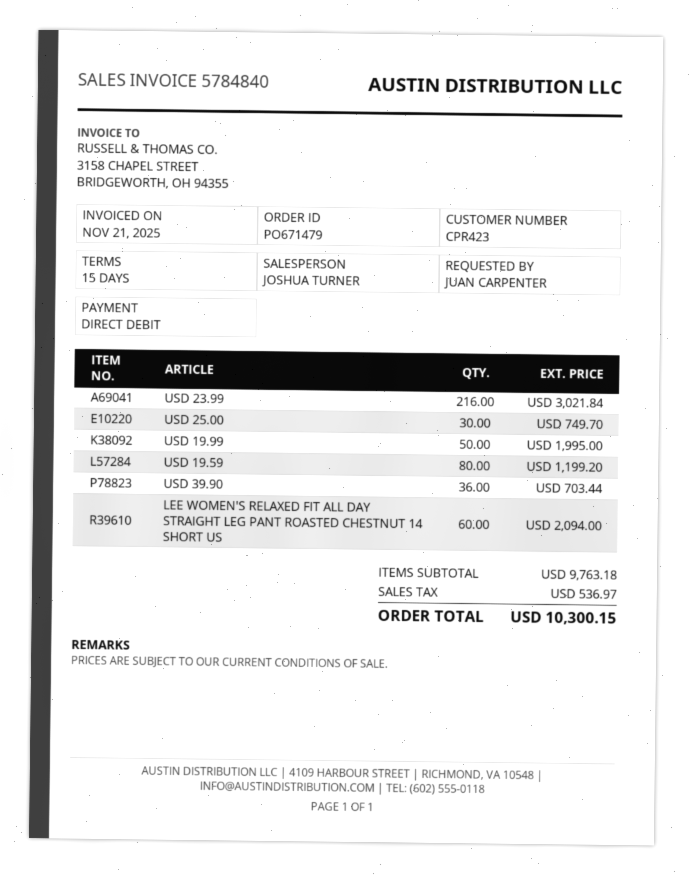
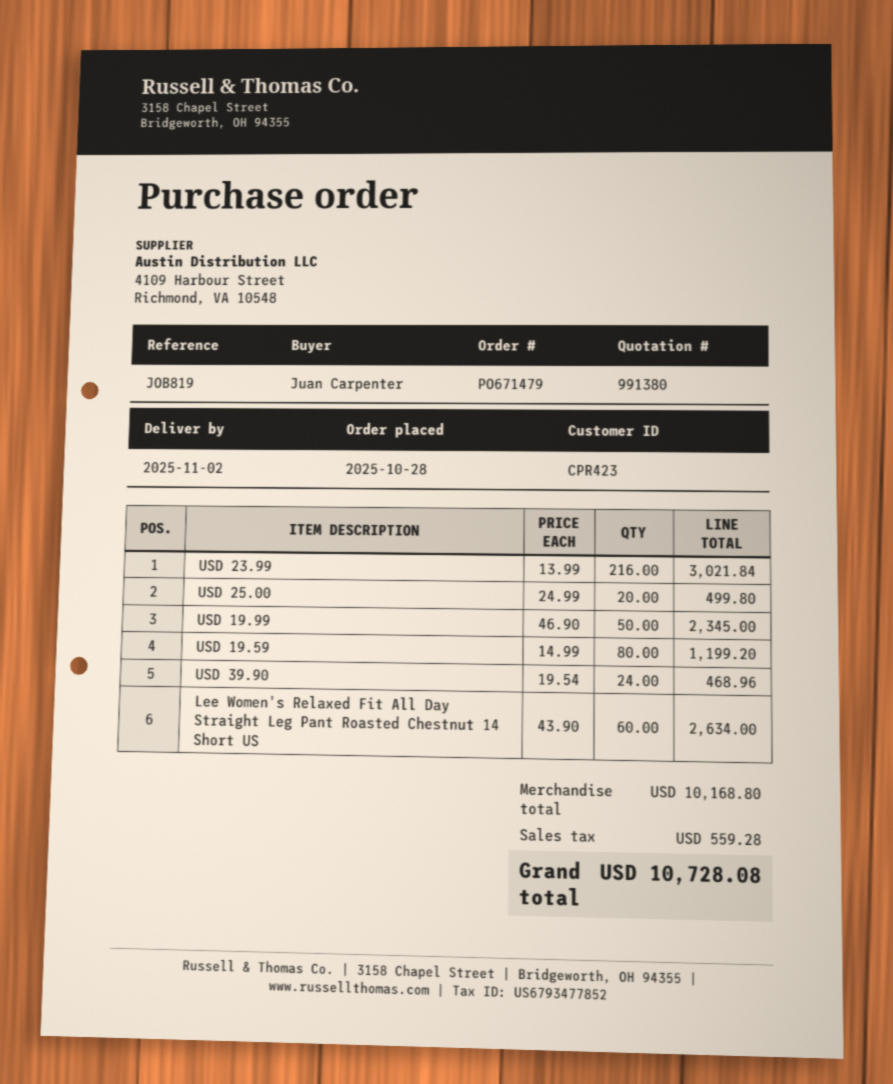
USD 25.00: 30 for 749.70 -> 20 for 499.80
USD 19.99: 50 for 1995.00 -> 50 for 2345.00
USD 39.90: 36 for 703.44 -> 24 for 468.96
LEE WOMEN'S RELAXED FIT ALL DAY STRAIGHT LEG PANT ROASTED CHESTNUT 14 SHORT US: 60 for 2094.00 -> 60 for 2634.00
subtotal: 9763.18 -> 10168.80
tax: 536.97 -> 559.28
total: 10300.15 -> 10728.08

